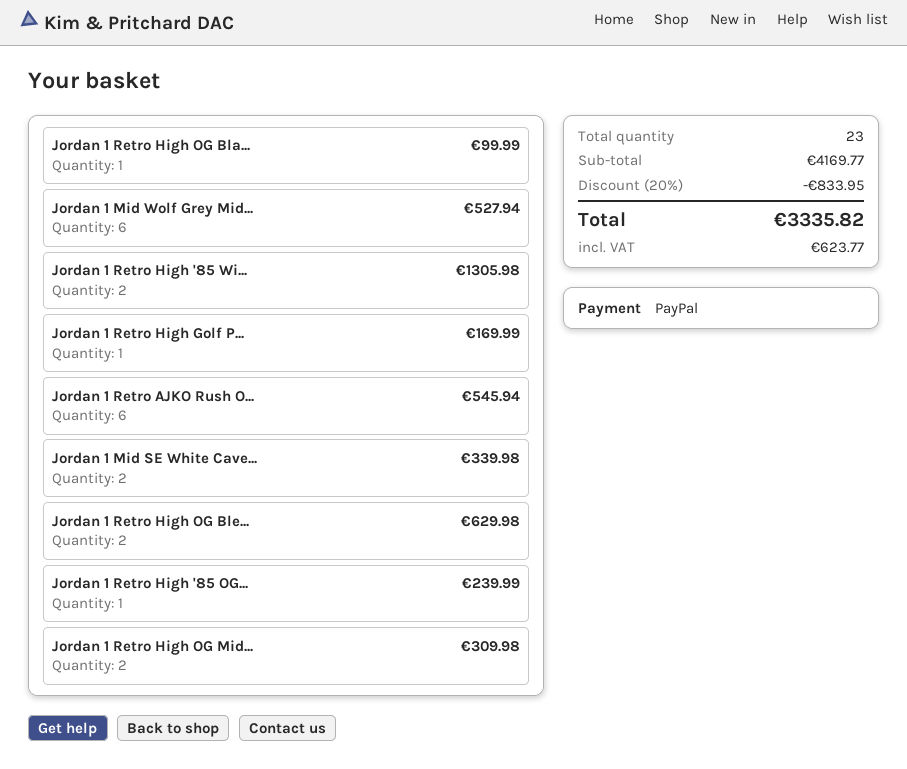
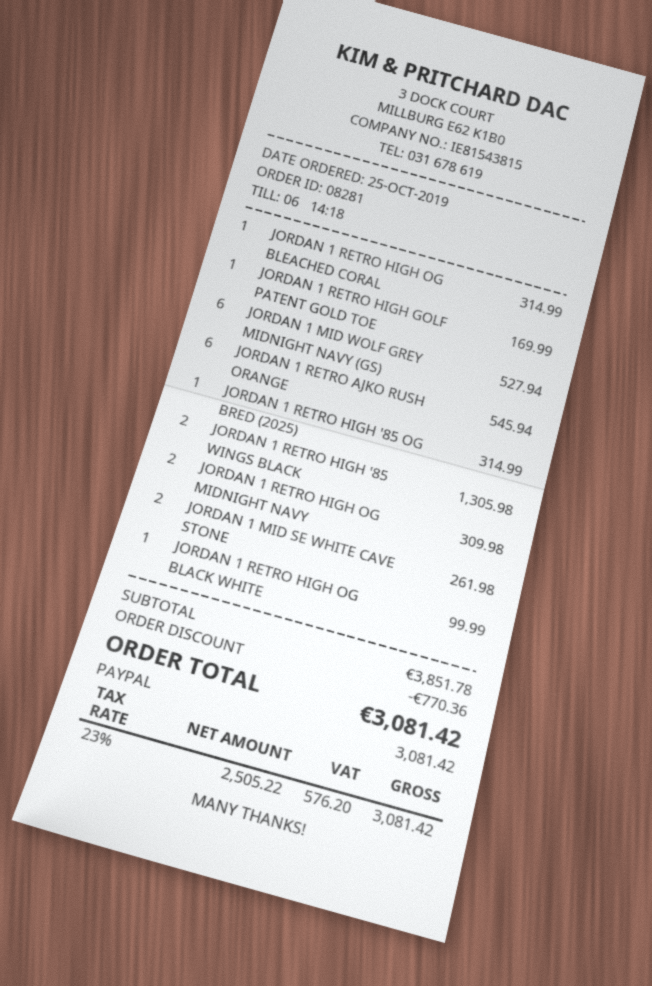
Jordan 1 Mid SE White Cave...: 2 for 339.98 -> 2 for 261.98
Jordan 1 Retro High OG Ble...: 2 for 629.98 -> 1 for 314.99
Jordan 1 Retro High '85 OG...: 1 for 239.99 -> 1 for 314.99
subtotal: 4169.77 -> 3851.78
discount: 833.95 -> 770.36
tax: 623.77 -> 576.20
total: 3335.82 -> 3081.42

